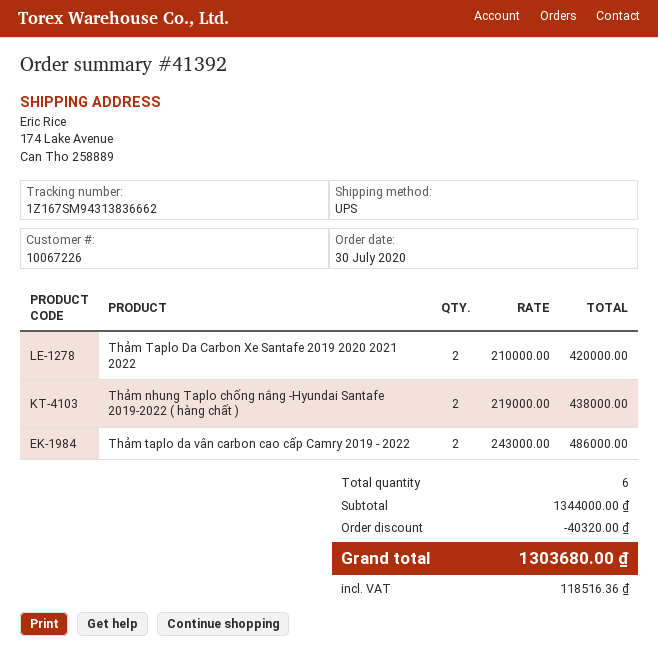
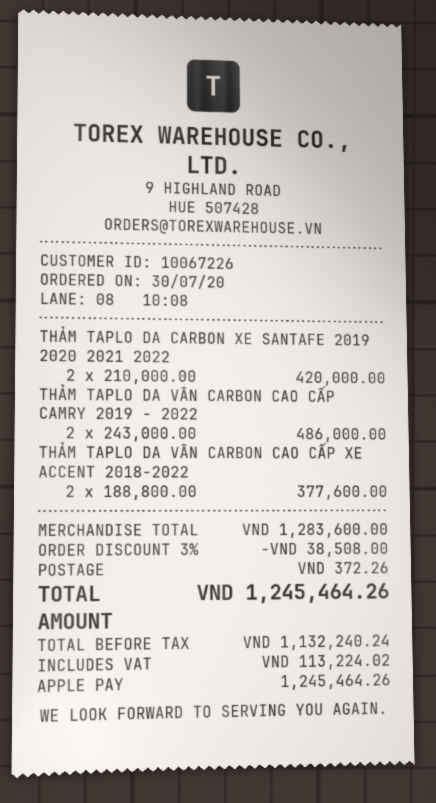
Thảm nhung Taplo chống nắng -Hyundai Santafe 2019-2022 ( hàng chất ): 2 x 219000.00 = 438000.00 -> none
THẢM TAPLO DA VÂN CARBON CAO CẤP XE ACCENT 2018-2022: none -> 2 x 188800.00 = 377600.00
subtotal: 1344000.00 -> 1283600.00
discount: 40320.00 -> 38508.00
shipping: none -> 372.26
tax: 118516.36 -> 113224.02
total: 1303680.00 -> 1245464.26

